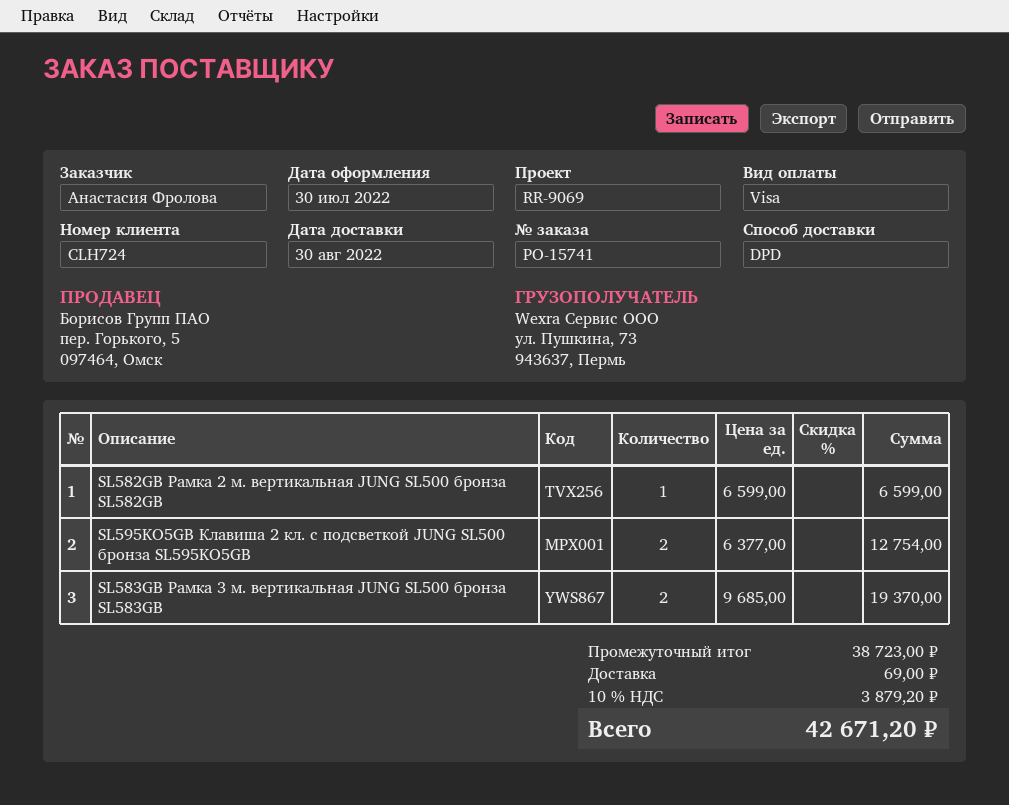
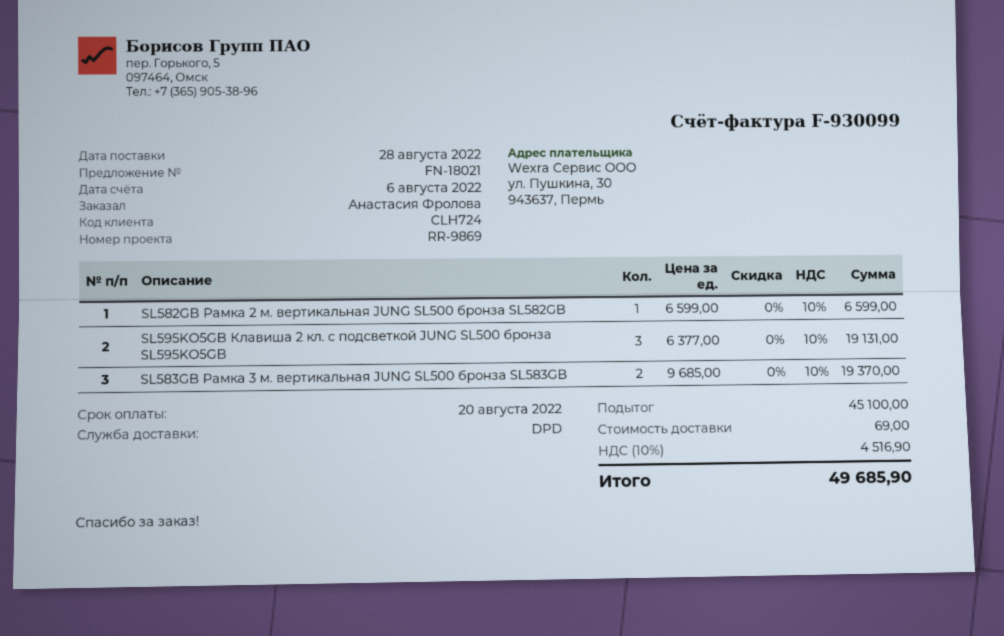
delivery date: 2022-08-30 -> 2022-08-28
reference: RR-9069 -> RR-9869
SL595KO5GB Клавиша 2 кл. с подсветкой JUNG SL500 бронза SL595KO5GB: 2 x 6377.00 = 12754.00 -> 3 x 6377.00 = 19131.00
subtotal: 38723.00 -> 45100.00
tax: 10% = 3879.20 -> 10% = 4516.90
total: 42671.20 -> 49685.90

